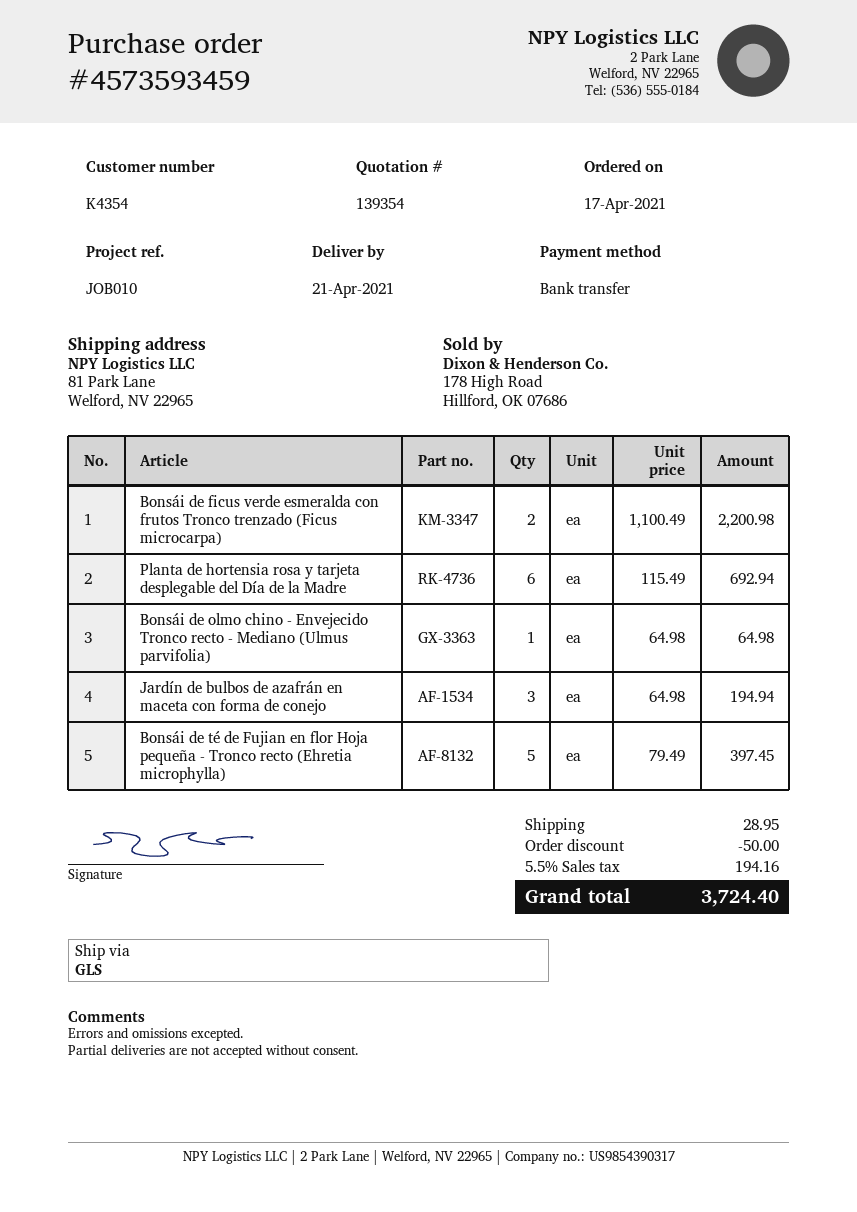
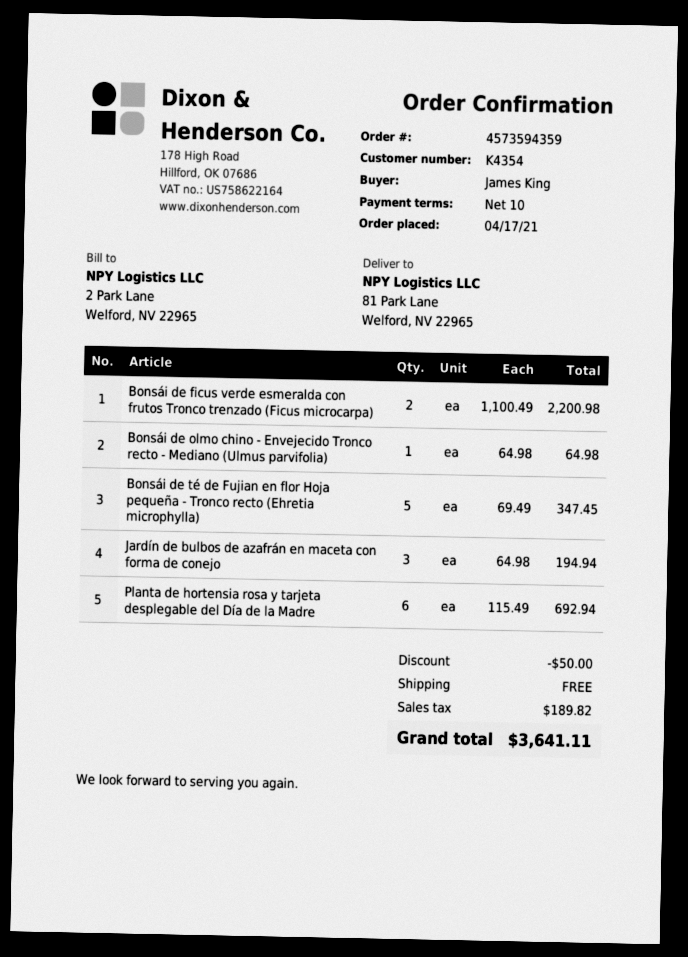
order number: 4573593459 -> 4573594359
Bonsái de té de Fujian en flor Hoja pequeña - Tronco recto (Ehretia microphylla): 5 x 79.49 = 397.45 -> 5 x 69.49 = 347.45
shipping: 28.95 -> 0.00
tax: 194.16 -> 189.82
total: 3724.40 -> 3641.11

